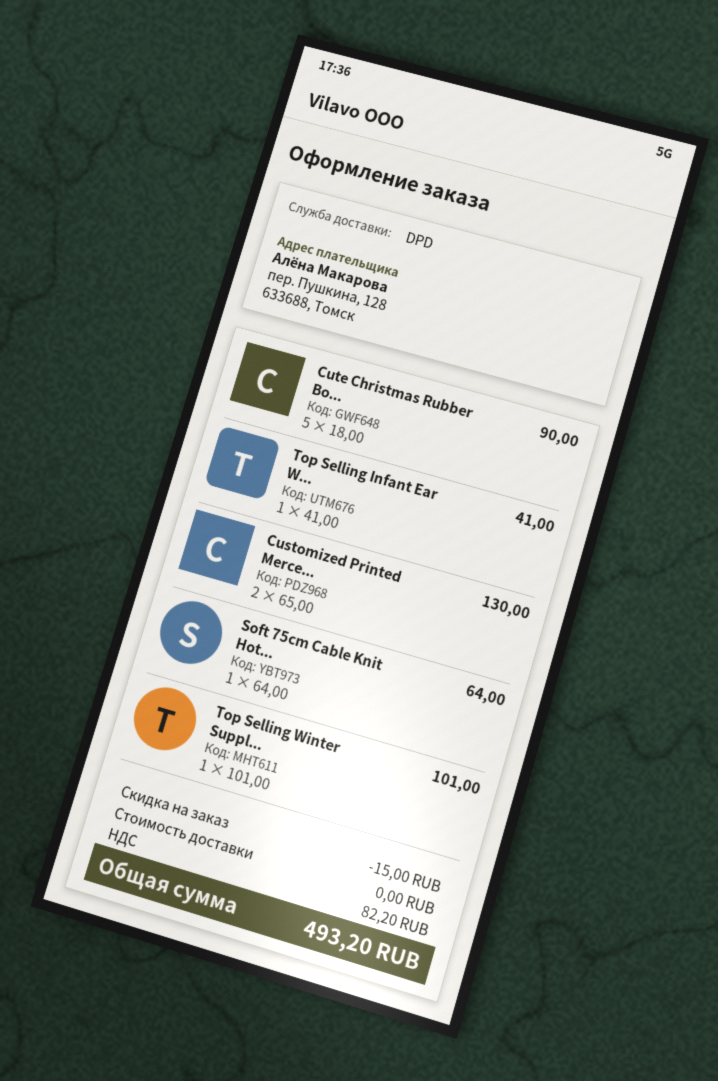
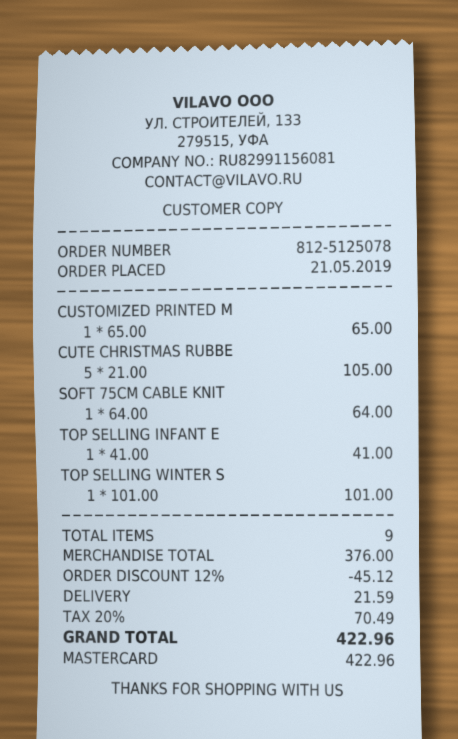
Cute Christmas Rubber Bo...: 5 x 18.00 = 90.00 -> 5 x 21.00 = 105.00
Customized Printed Merce...: 2 x 65.00 = 130.00 -> 1 x 65.00 = 65.00
discount: 15.00 -> 45.12
shipping: 0.00 -> 21.59
tax: 82.20 -> 70.49
total: 493.20 -> 422.96

